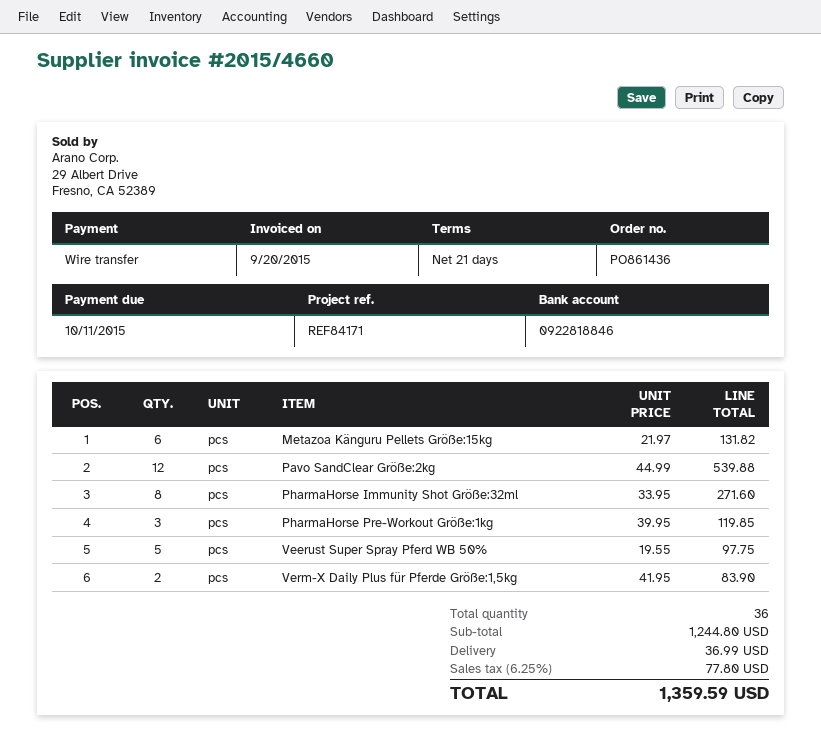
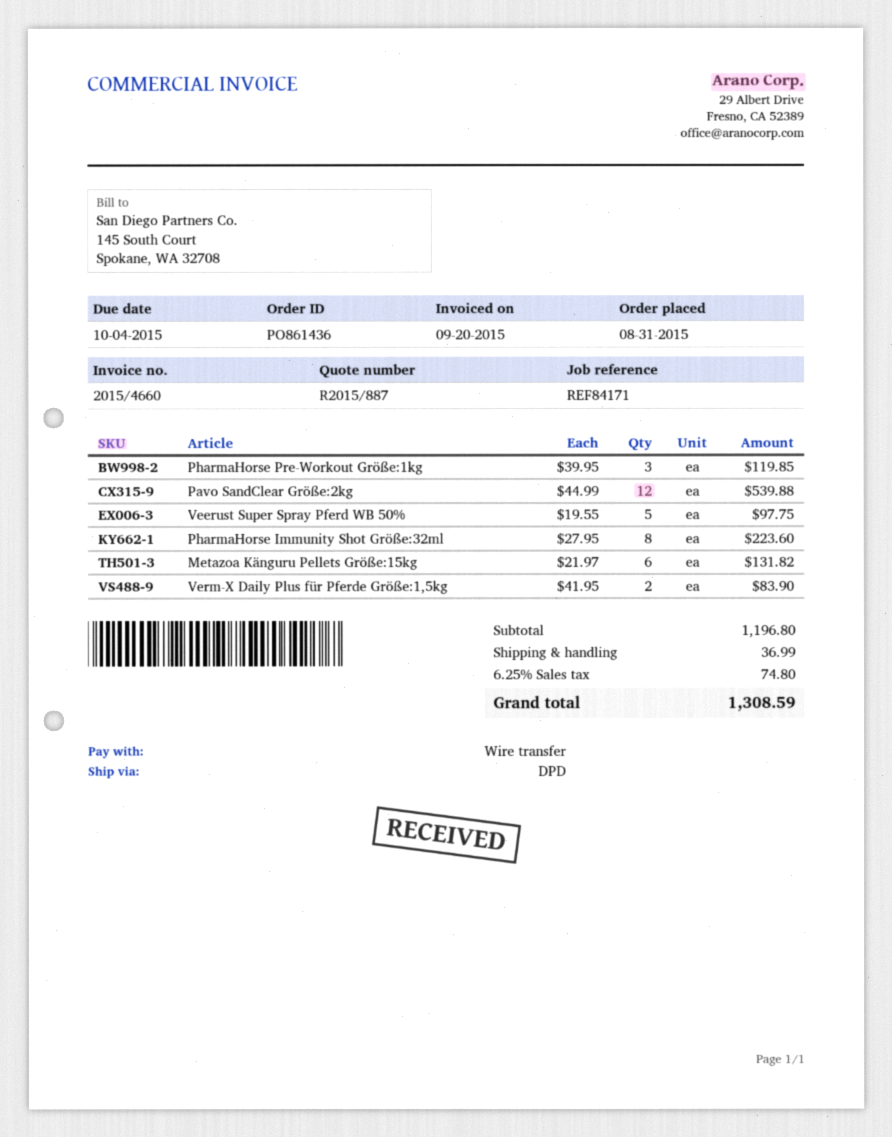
due date: 2015-10-11 -> 2015-10-04
PharmaHorse Immunity Shot Größe:32ml: 8 x 33.95 = 271.60 -> 8 x 27.95 = 223.60
subtotal: 1244.80 -> 1196.80
tax: 6.25% = 77.80 -> 6.25% = 74.80
total: 1359.59 -> 1308.59

